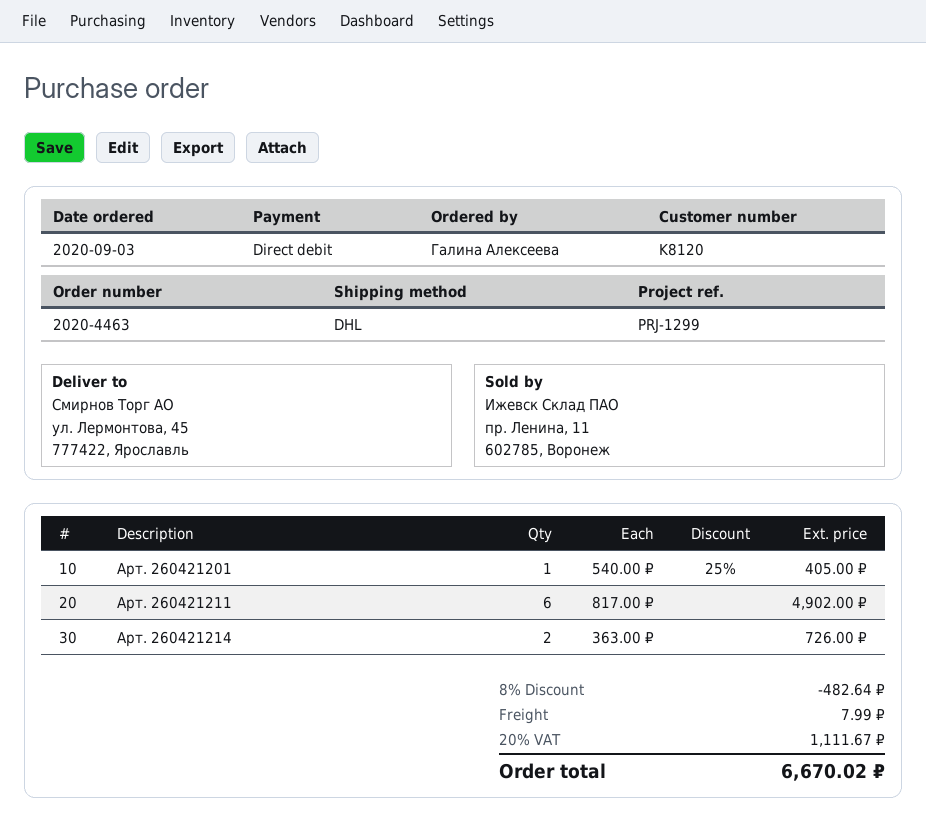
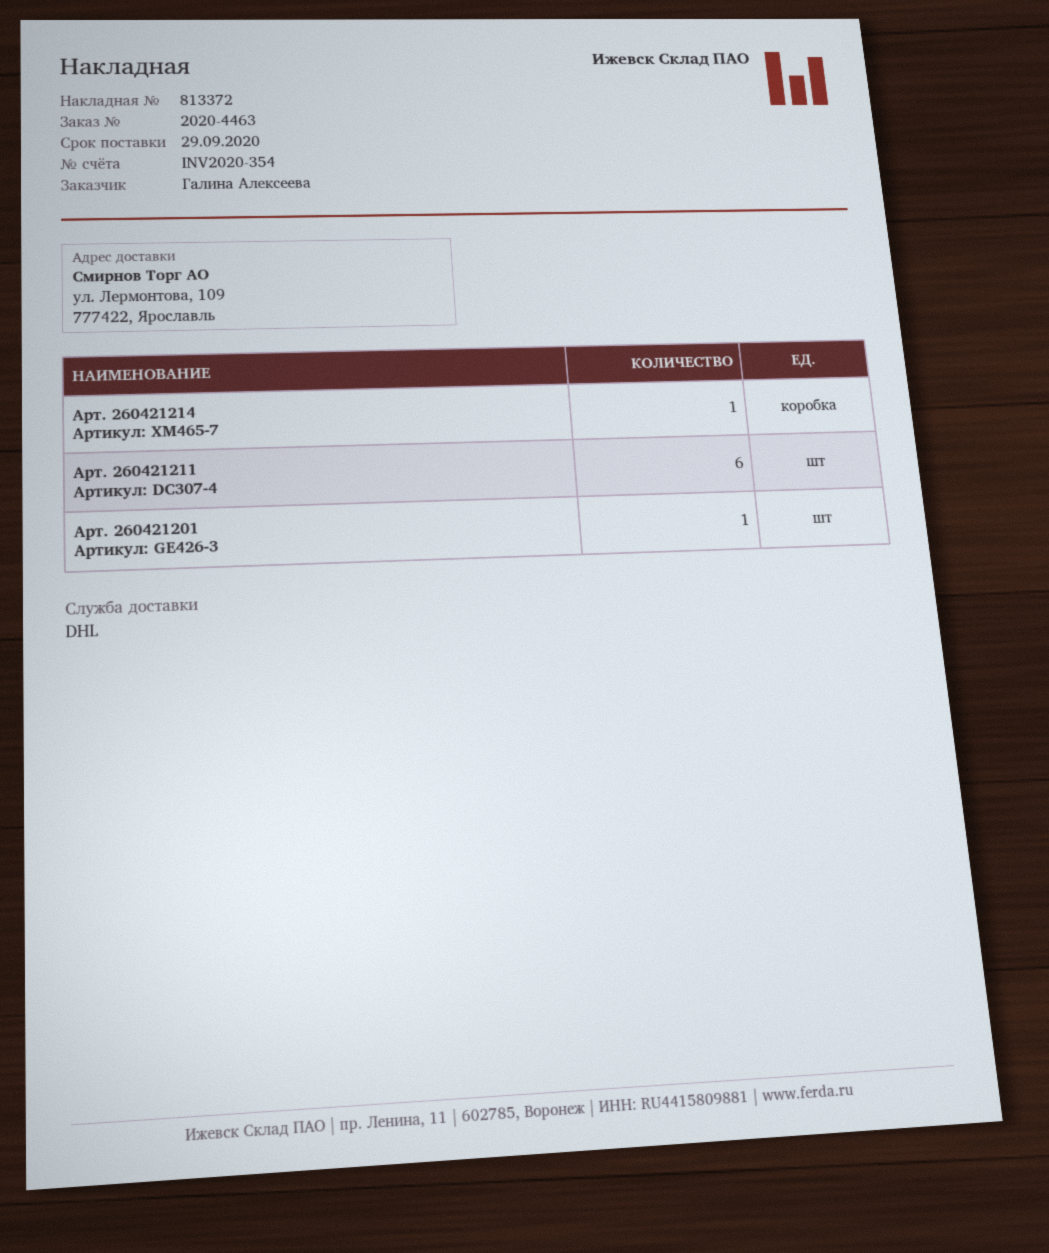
ship to: ул. Лермонтова, 45, 777422, Ярославль -> ул. Лермонтова, 109, 777422, Ярославль
Арт. 260421214: 2 -> 1

